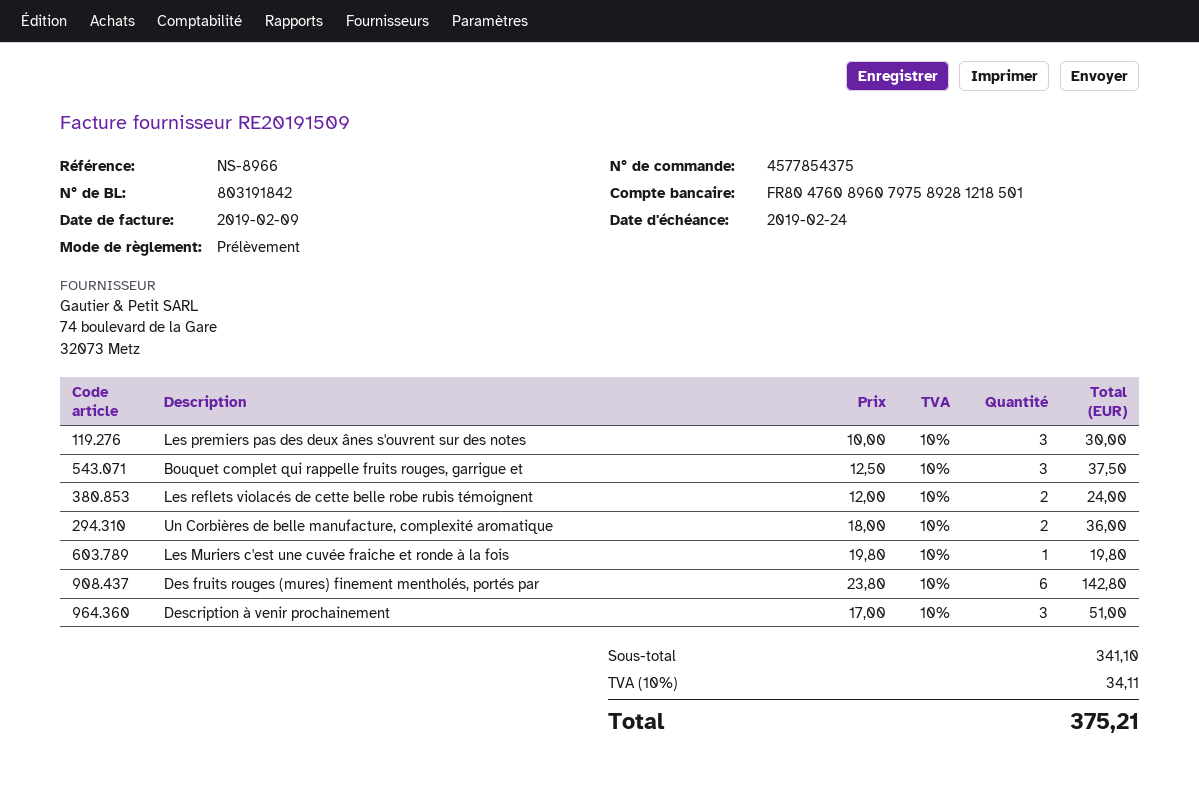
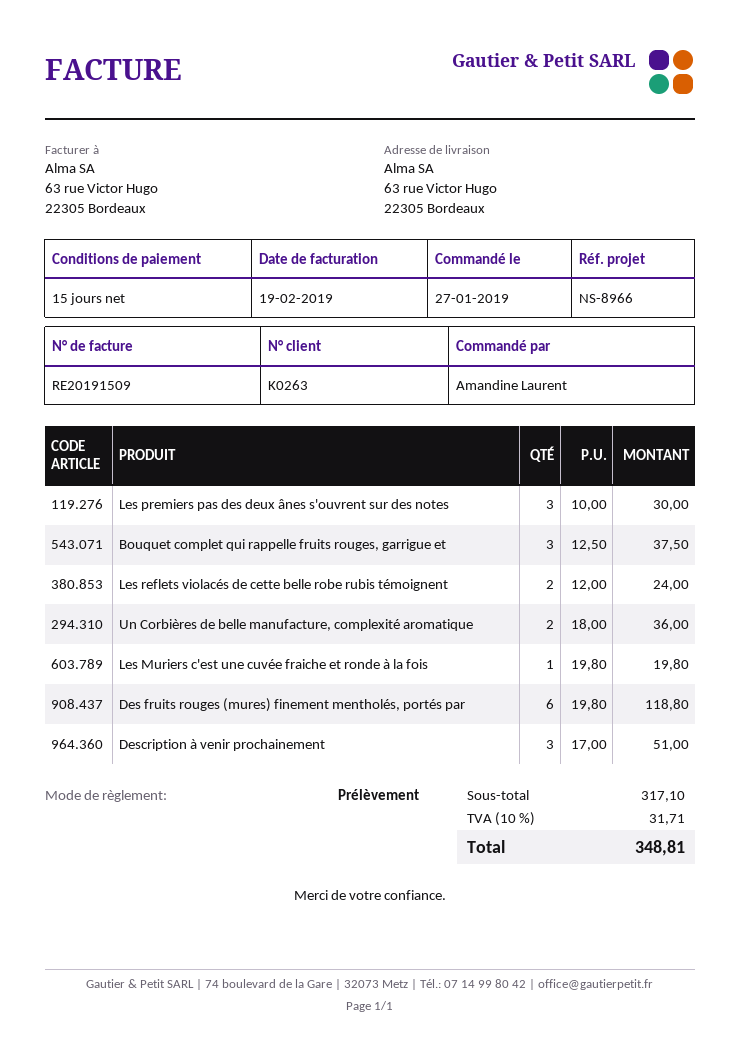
invoice date: 2019-02-09 -> 2019-02-19
Des fruits rouges (mures) finement mentholés, portés par: 6 x 23.80 = 142.80 -> 6 x 19.80 = 118.80
subtotal: 341.10 -> 317.10
tax: 10% = 34.11 -> 10% = 31.71
total: 375.21 -> 348.81

